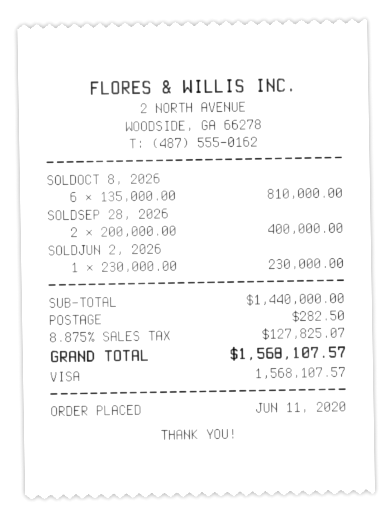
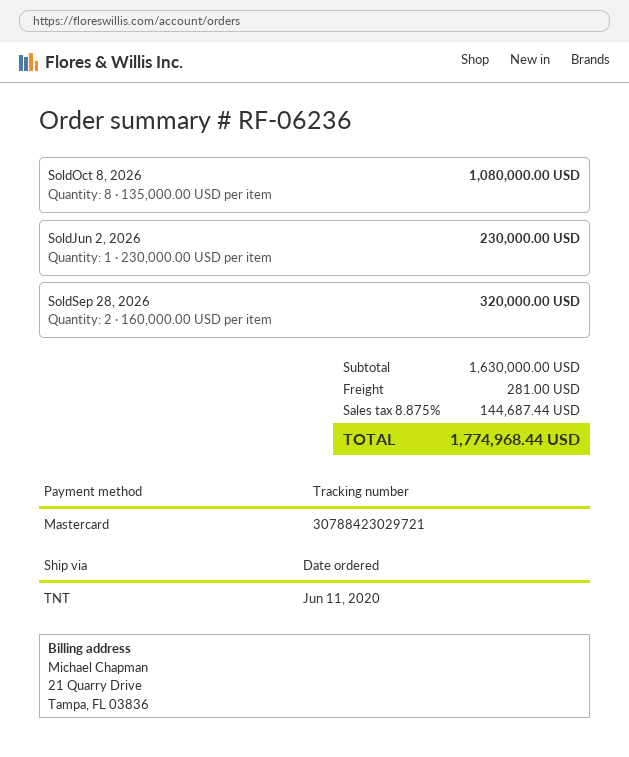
payment method: Visa -> Mastercard
SOLDOCT 8, 2026: 6 x 135000.00 = 810000.00 -> 8 x 135000.00 = 1080000.00
SOLDSEP 28, 2026: 2 x 200000.00 = 400000.00 -> 2 x 160000.00 = 320000.00
subtotal: 1440000.00 -> 1630000.00
shipping: 282.50 -> 281.00
tax: 8.875% = 127825.07 -> 8.875% = 144687.44
total: 1568107.57 -> 1774968.44

